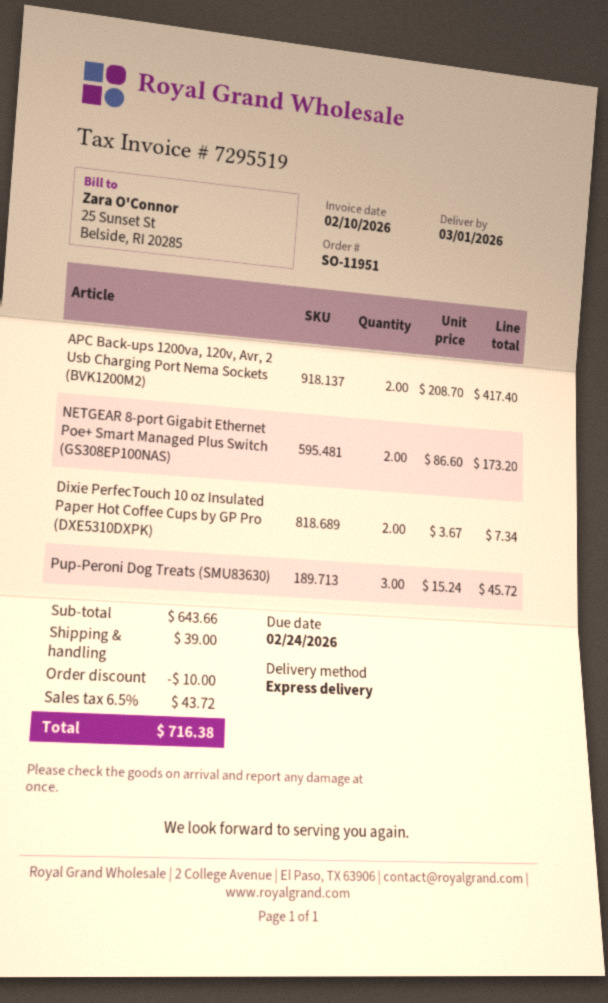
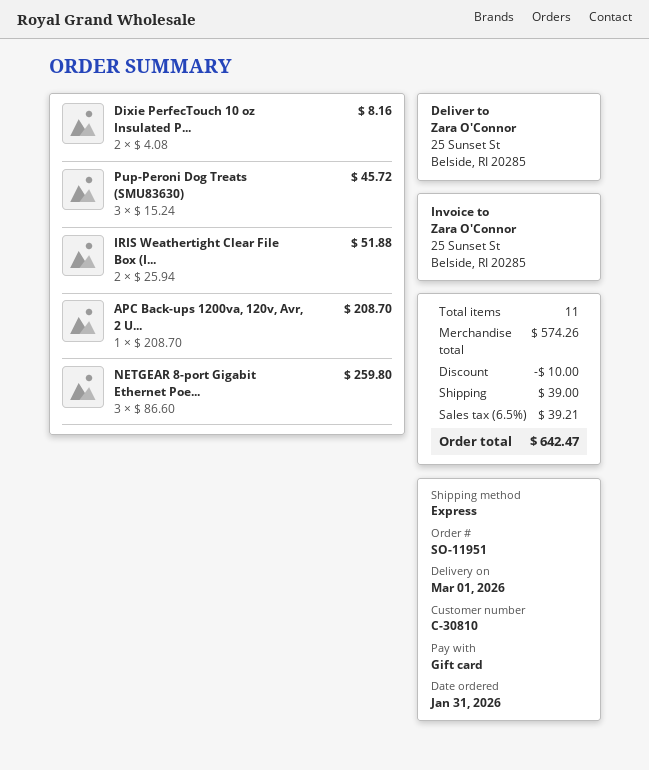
APC Back-ups 1200va, 120v, Avr, 2 Usb Charging Port Nema Sockets (BVK1200M2): 2 x 208.70 = 417.40 -> 1 x 208.70 = 208.70
NETGEAR 8-port Gigabit Ethernet Poe+ Smart Managed Plus Switch (GS308EP100NAS): 2 x 86.60 = 173.20 -> 3 x 86.60 = 259.80
Dixie PerfecTouch 10 oz Insulated Paper Hot Coffee Cups by GP Pro (DXE5310DXPK): 2 x 3.67 = 7.34 -> 2 x 4.08 = 8.16
IRIS Weathertight Clear File Box (I...: none -> 2 x 25.94 = 51.88
subtotal: 643.66 -> 574.26
tax: 6.5% = 43.72 -> 6.5% = 39.21
total: 716.38 -> 642.47

